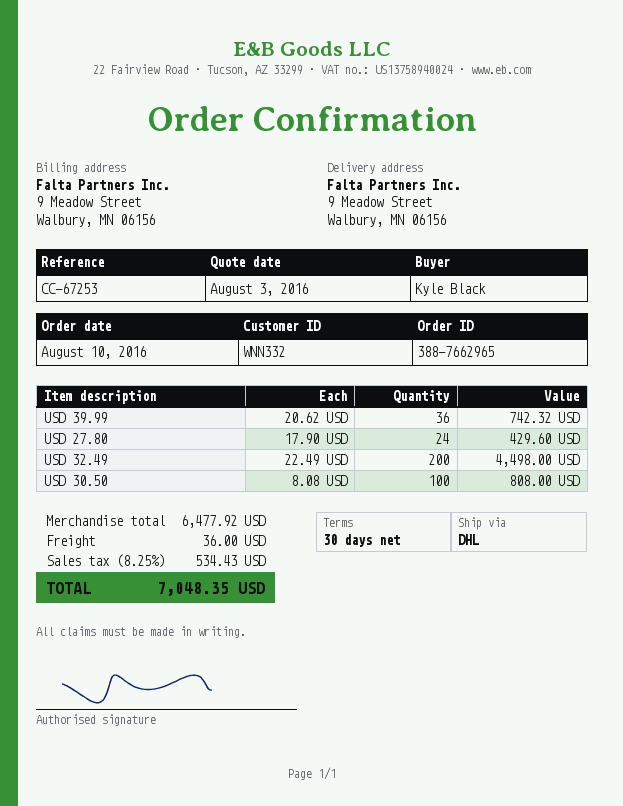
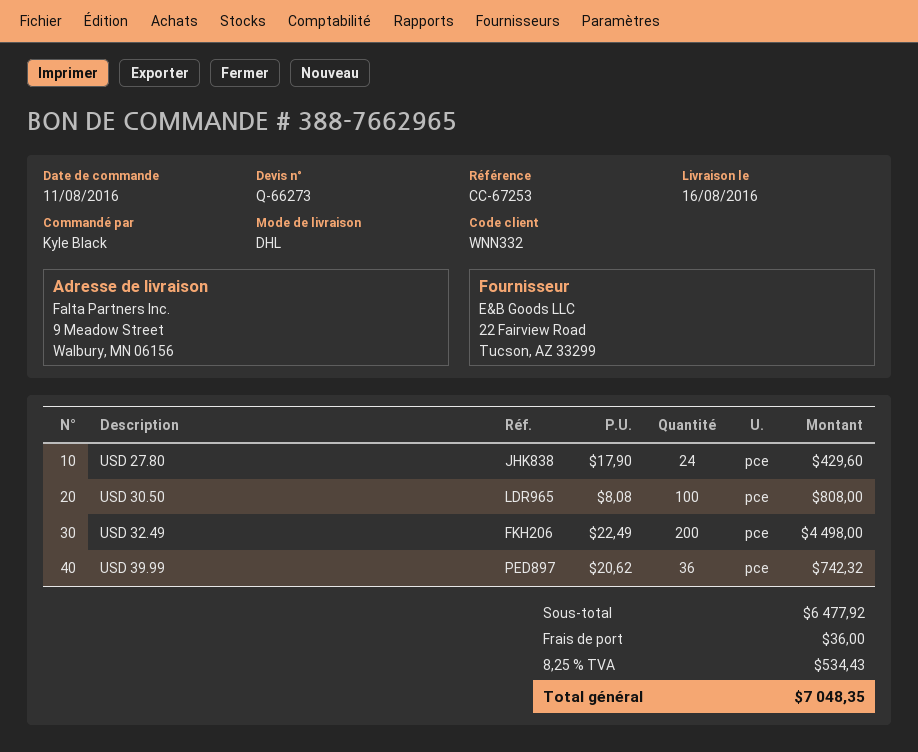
order date: 2016-08-10 -> 2016-08-11

